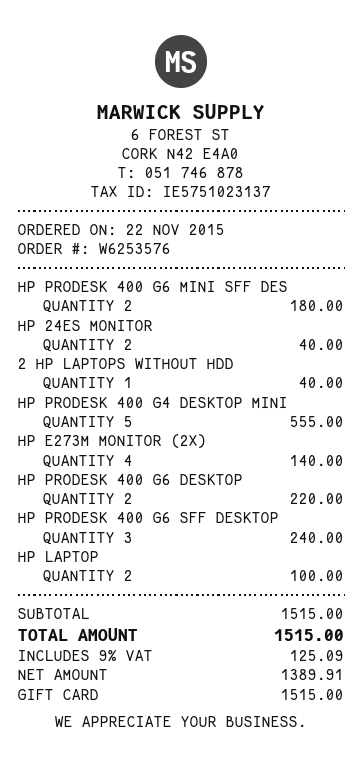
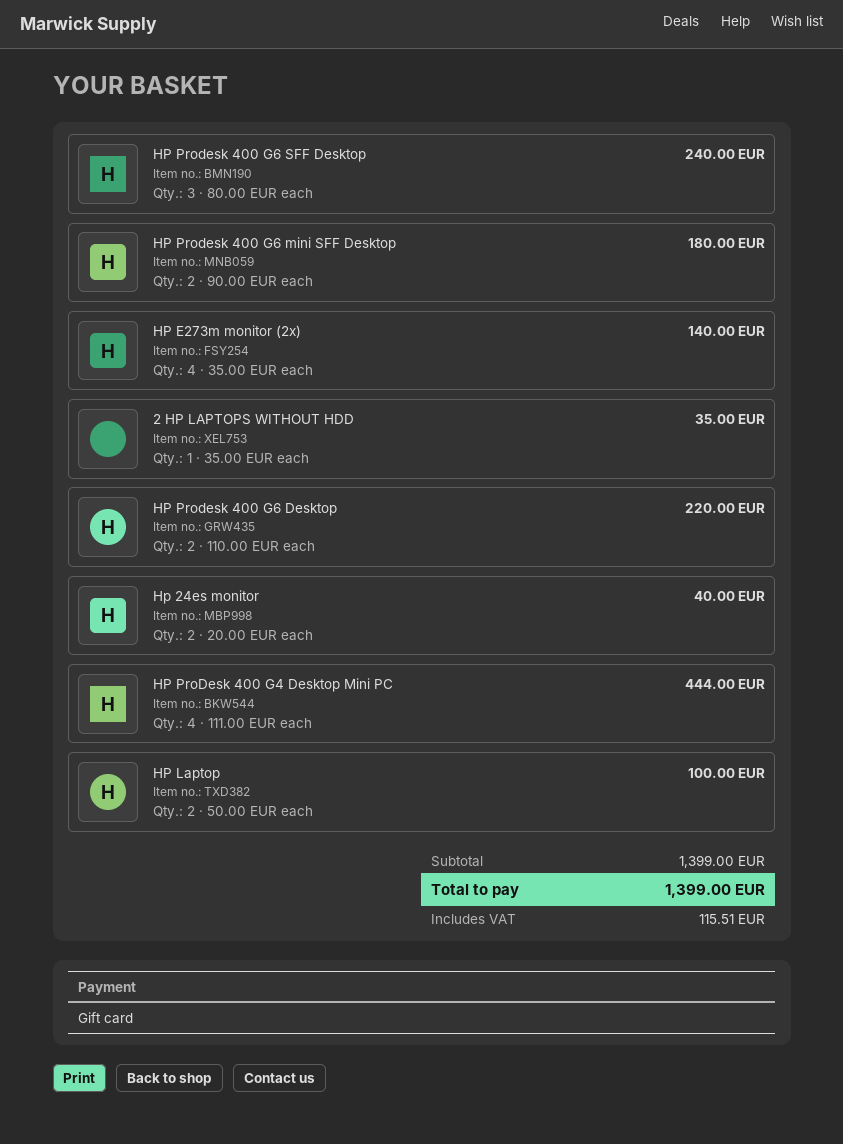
2 HP LAPTOPS WITHOUT HDD: 1 for 40.00 -> 1 for 35.00
HP PRODESK 400 G4 DESKTOP MINI: 5 for 555.00 -> 4 for 444.00
subtotal: 1515.00 -> 1399.00
tax: 125.09 -> 115.51
total: 1515.00 -> 1399.00

